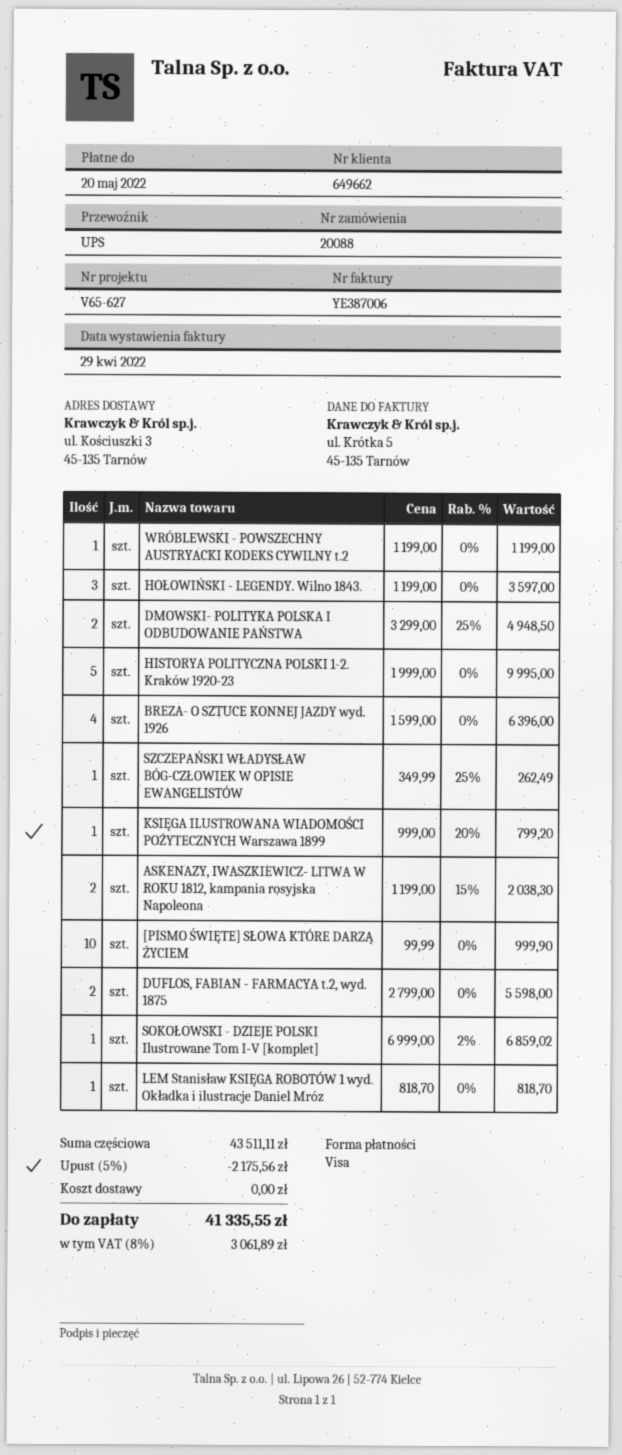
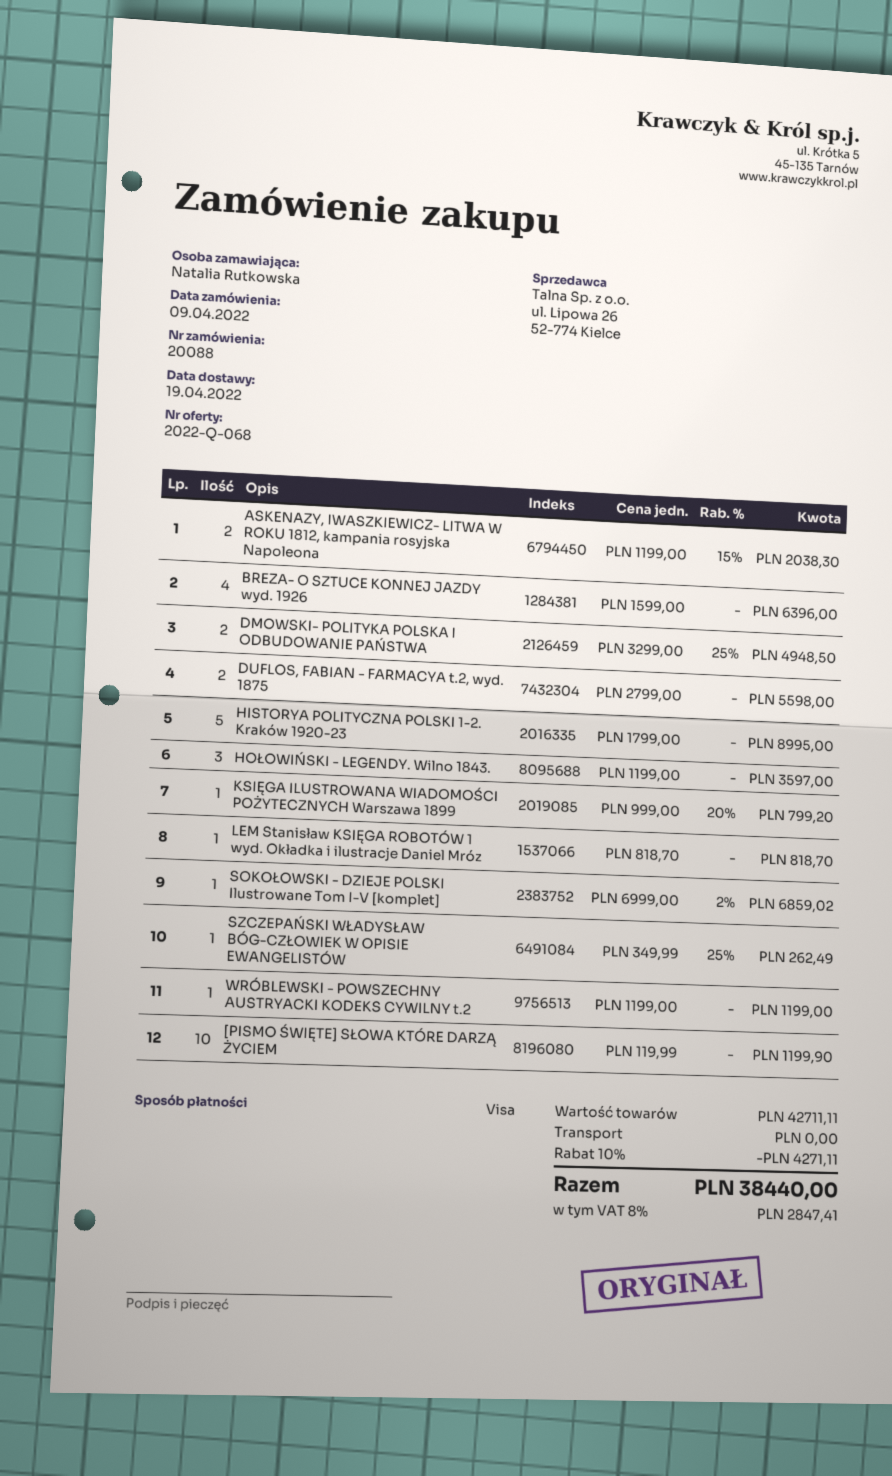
HISTORYA POLITYCZNA POLSKI 1-2. Kraków 1920-23: 5 x 1999.00 = 9995.00 -> 5 x 1799.00 = 8995.00
[PISMO ŚWIĘTE] SŁOWA KTÓRE DARZĄ ŻYCIEM: 10 x 99.99 = 999.90 -> 10 x 119.99 = 1199.90
subtotal: 43511.11 -> 42711.11
discount: 5% = 2175.56 -> 10% = 4271.11
tax: 8% = 3061.89 -> 8% = 2847.41
total: 41335.55 -> 38440.00

